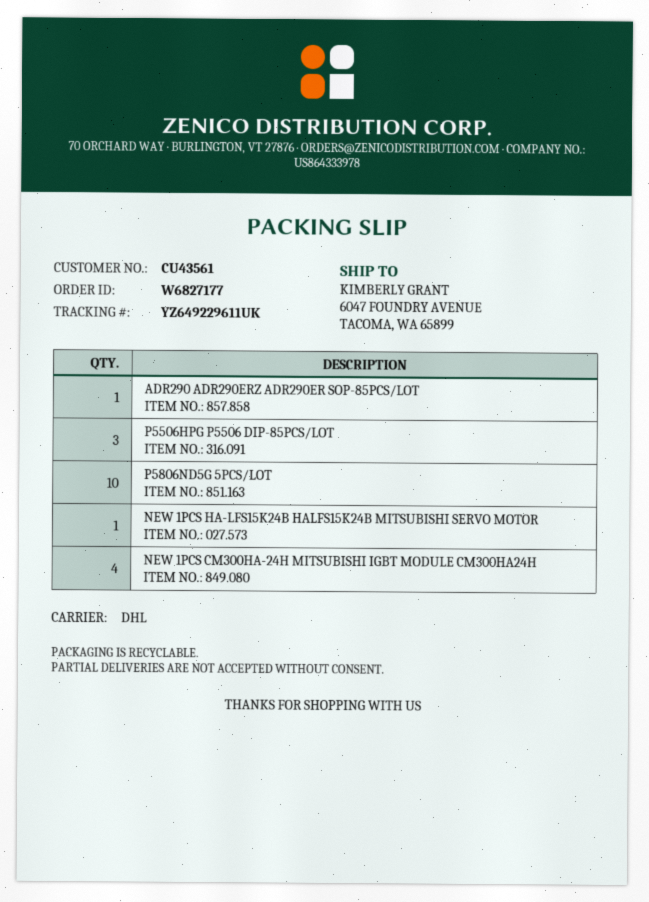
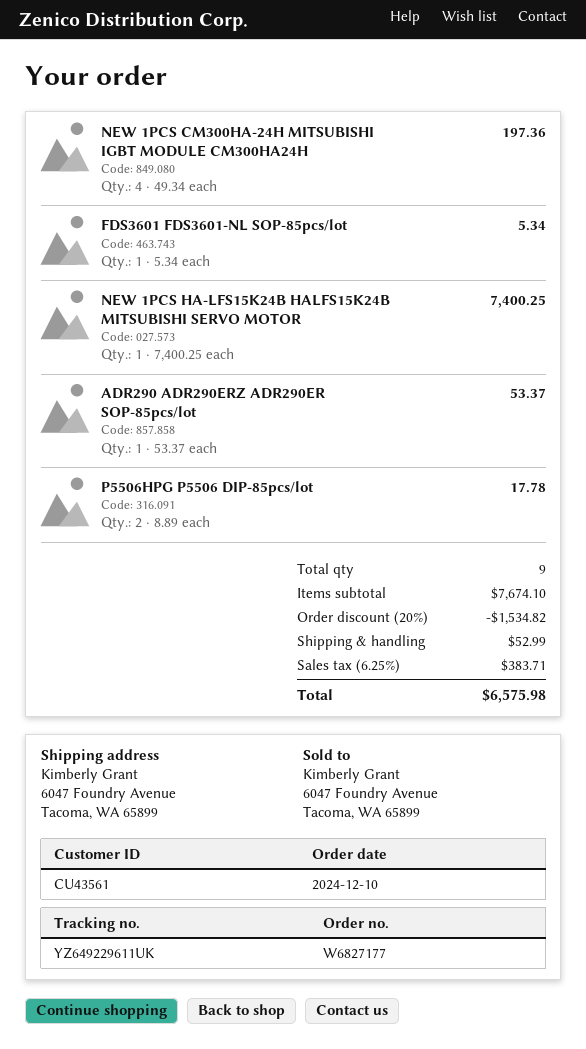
P5506HPG P5506 DIP-85PCS/LOT: 3 -> 2
P5806ND5G 5PCS/LOT: 10 -> none
FDS3601 FDS3601-NL SOP-85pcs/lot: none -> 1

